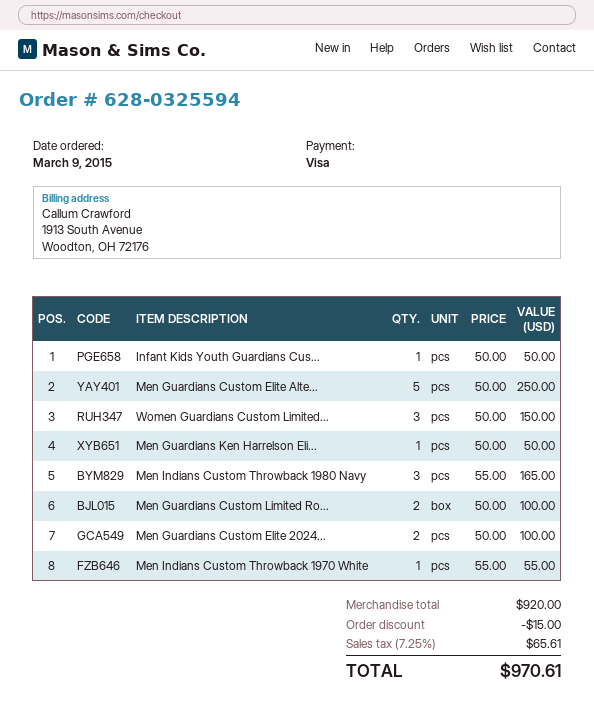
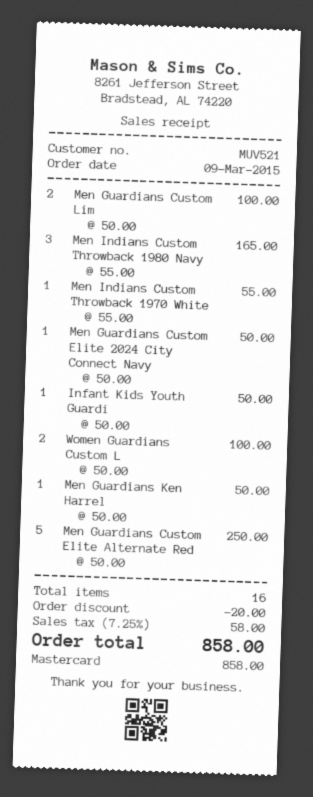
payment method: Visa -> Mastercard
Women Guardians Custom Limited...: 3 x 50.00 = 150.00 -> 2 x 50.00 = 100.00
Men Guardians Custom Elite 2024...: 2 x 50.00 = 100.00 -> 1 x 50.00 = 50.00
discount: 15.00 -> 20.00
tax: 7.25% = 65.61 -> 7.25% = 58.00
total: 970.61 -> 858.00

